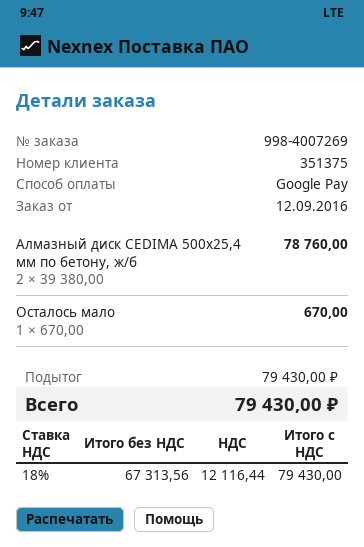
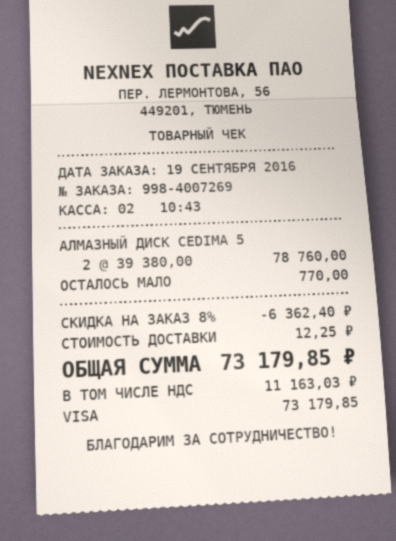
order date: 2016-09-12 -> 2016-09-19
payment method: Google Pay -> Visa
Осталось мало: 1 x 670.00 = 670.00 -> 1 x 770.00 = 770.00
discount: none -> 8% = 6362.40
shipping: none -> 12.25
tax: 12116.44 -> 11163.03
total: 79430.00 -> 73179.85

